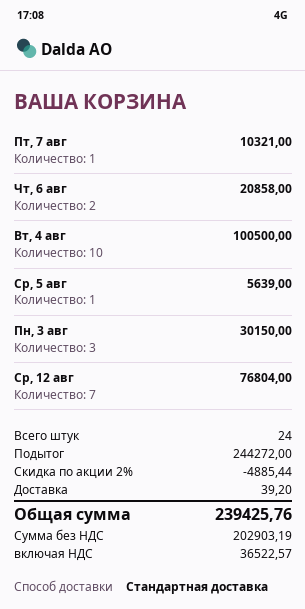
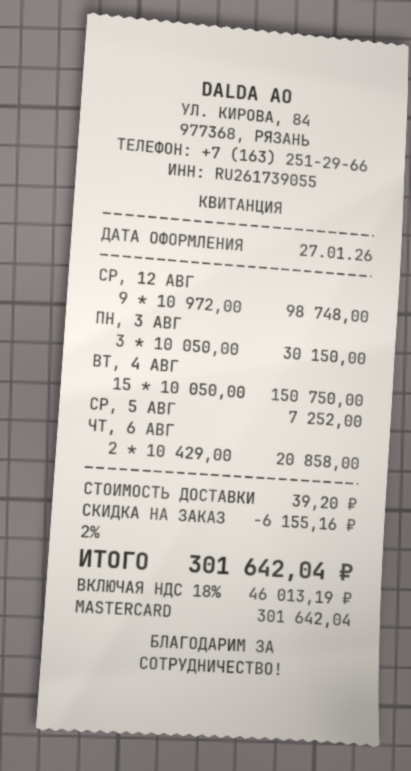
Пт, 7 авг: 1 for 10321.00 -> none
Вт, 4 авг: 10 for 100500.00 -> 15 for 150750.00
Ср, 5 авг: 1 for 5639.00 -> 1 for 7252.00
Ср, 12 авг: 7 for 76804.00 -> 9 for 98748.00
discount: 2% = 4885.44 -> 2% = 6155.16
tax: 36522.57 -> 46013.19
total: 239425.76 -> 301642.04

